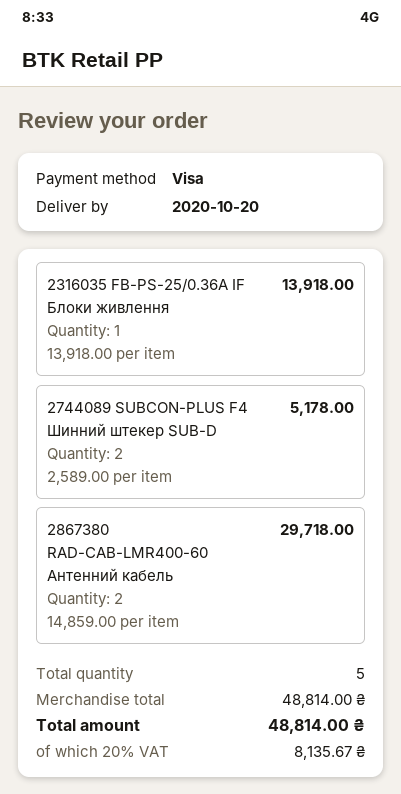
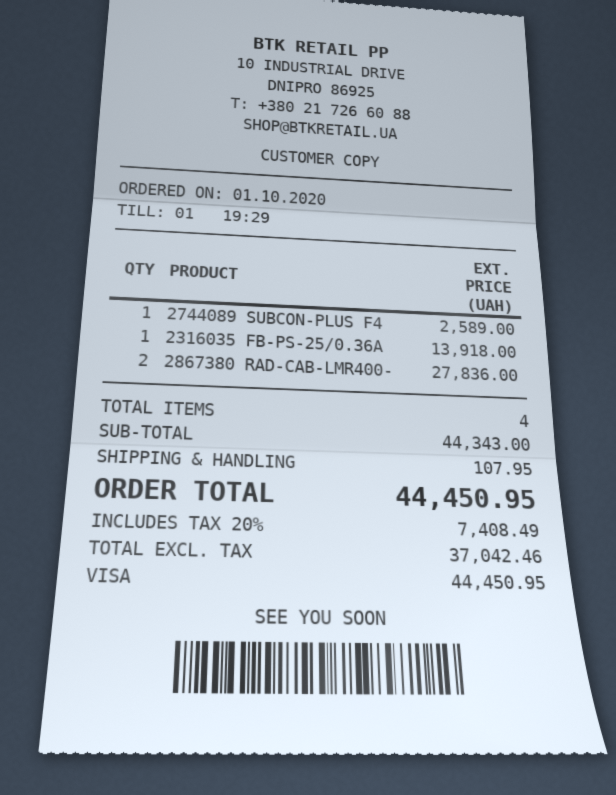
2744089 SUBCON-PLUS F4 Шинний штекер SUB-D: 2 for 5178.00 -> 1 for 2589.00
2867380 RAD-CAB-LMR400-60 Антенний кабель: 2 for 29718.00 -> 2 for 27836.00
total quantity: 5 -> 4
subtotal: 48814.00 -> 44343.00
shipping: none -> 107.95
tax: 20% = 8135.67 -> 20% = 7408.49
total: 48814.00 -> 44450.95

